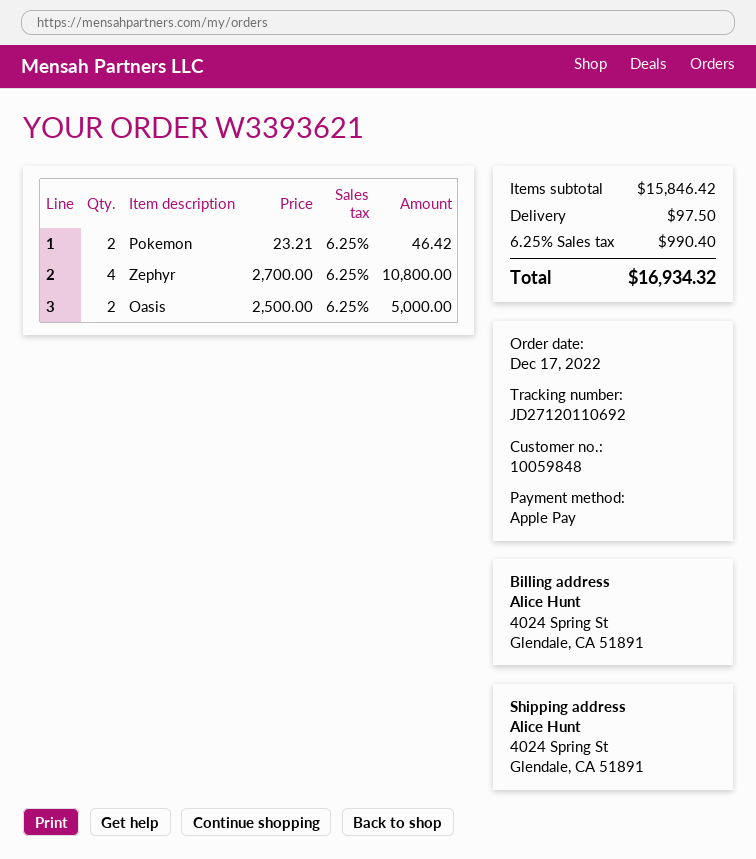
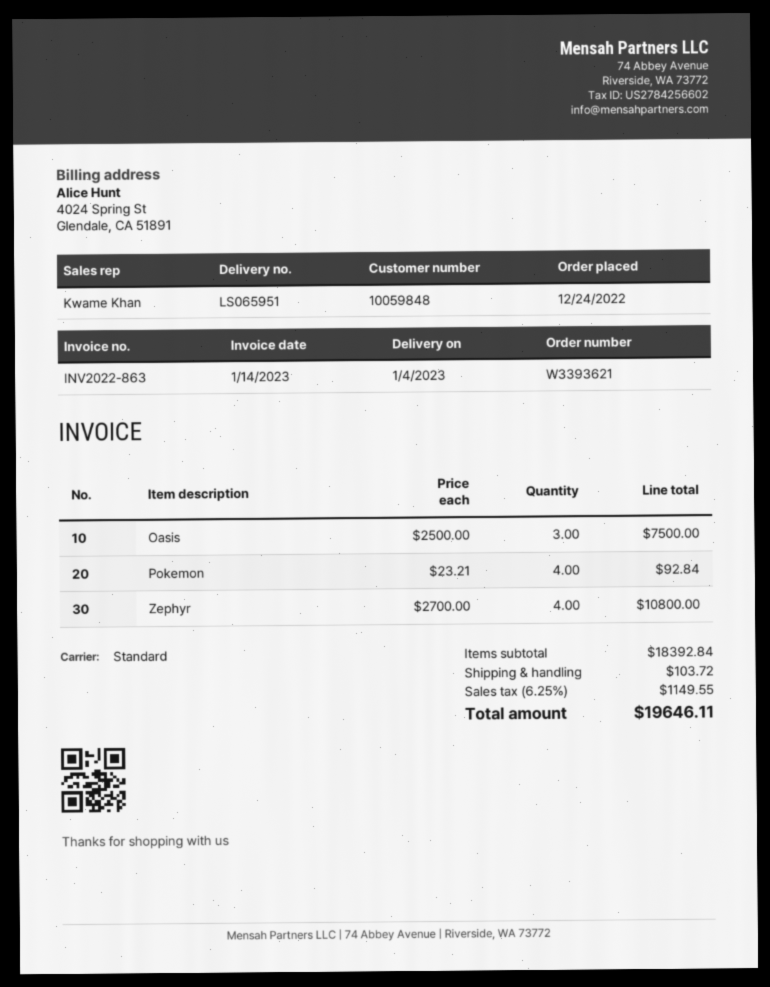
order date: 2022-12-17 -> 2022-12-24
Pokemon: 2 x 23.21 = 46.42 -> 4 x 23.21 = 92.84
Oasis: 2 x 2500.00 = 5000.00 -> 3 x 2500.00 = 7500.00
subtotal: 15846.42 -> 18392.84
shipping: 97.50 -> 103.72
tax: 6.25% = 990.40 -> 6.25% = 1149.55
total: 16934.32 -> 19646.11

